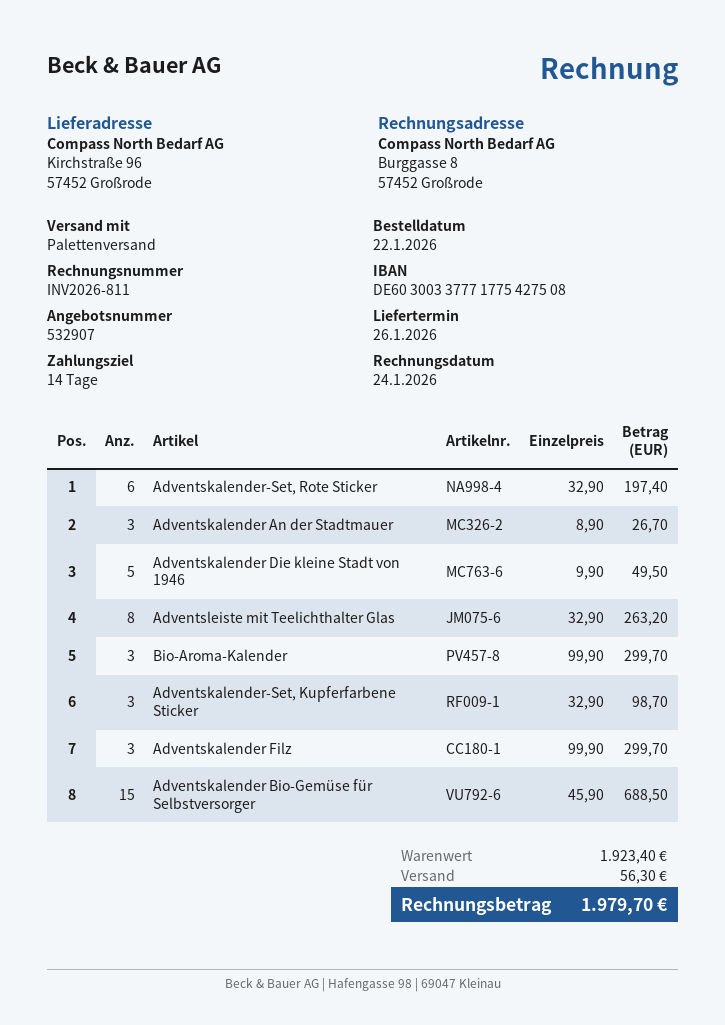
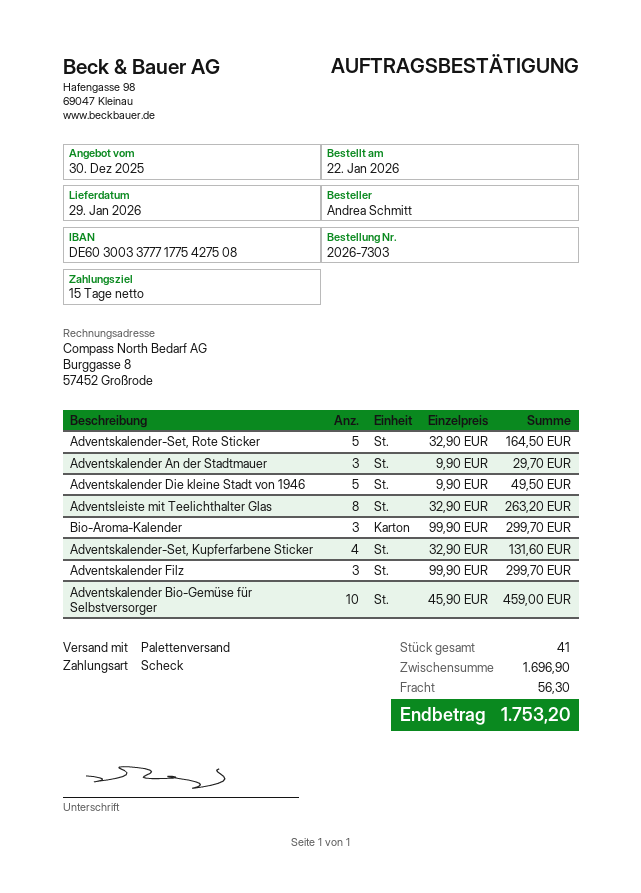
delivery date: 2026-01-26 -> 2026-01-29
payment terms: 14 days -> 15 days
Adventskalender-Set, Rote Sticker: 6 x 32.90 = 197.40 -> 5 x 32.90 = 164.50
Adventskalender An der Stadtmauer: 3 x 8.90 = 26.70 -> 3 x 9.90 = 29.70
Adventskalender-Set, Kupferfarbene Sticker: 3 x 32.90 = 98.70 -> 4 x 32.90 = 131.60
Adventskalender Bio-Gemüse für Selbstversorger: 15 x 45.90 = 688.50 -> 10 x 45.90 = 459.00
subtotal: 1923.40 -> 1696.90
total: 1979.70 -> 1753.20

